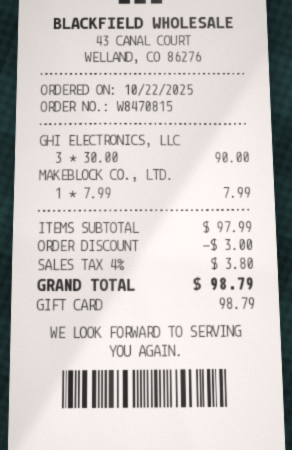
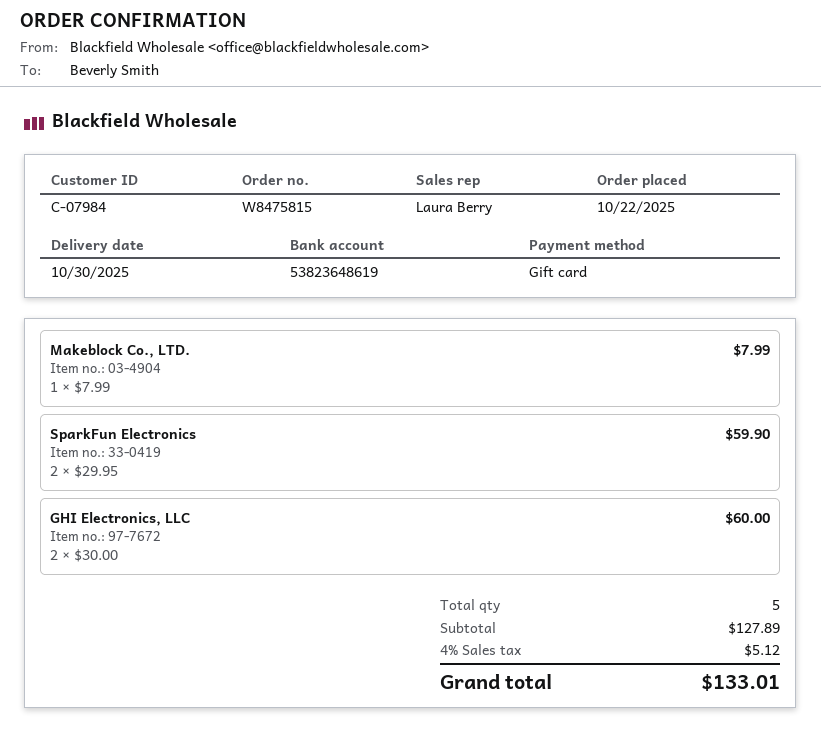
order number: W8470815 -> W8475815
GHI ELECTRONICS, LLC: 3 x 30.00 = 90.00 -> 2 x 30.00 = 60.00
SparkFun Electronics: none -> 2 x 29.95 = 59.90
subtotal: 97.99 -> 127.89
discount: 3.00 -> none
tax: 4% = 3.80 -> 4% = 5.12
total: 98.79 -> 133.01

